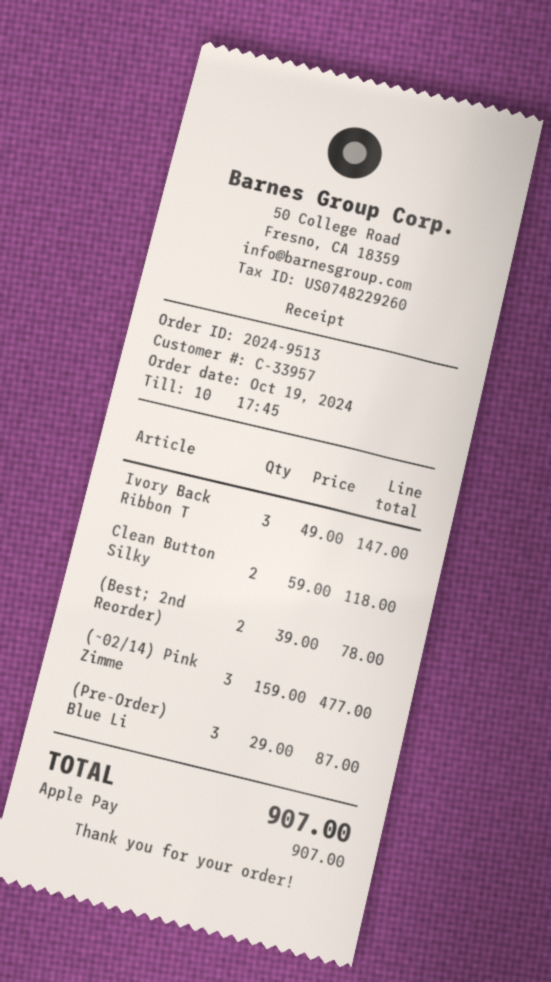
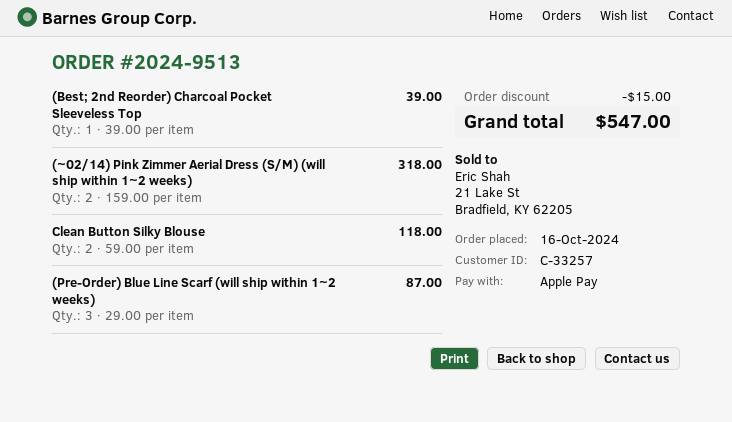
order date: 2024-10-19 -> 2024-10-16
customer number: C-33957 -> C-33257
Ivory Back Ribbon T: 3 x 49.00 = 147.00 -> none
(Best; 2nd Reorder): 2 x 39.00 = 78.00 -> 1 x 39.00 = 39.00
(~02/14) Pink Zimme: 3 x 159.00 = 477.00 -> 2 x 159.00 = 318.00
discount: none -> 15.00
total: 907.00 -> 547.00

